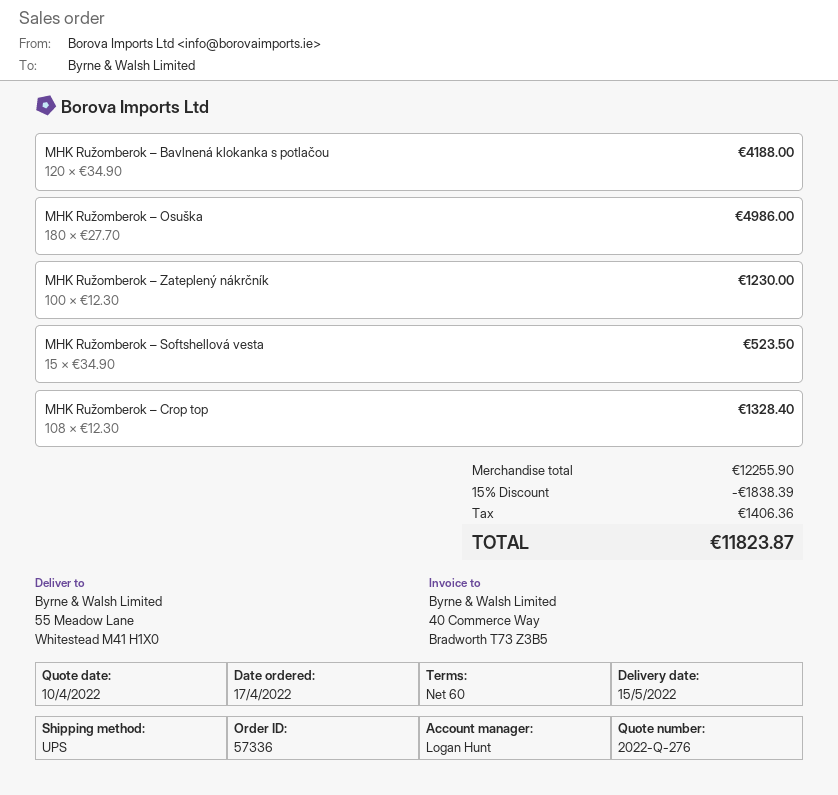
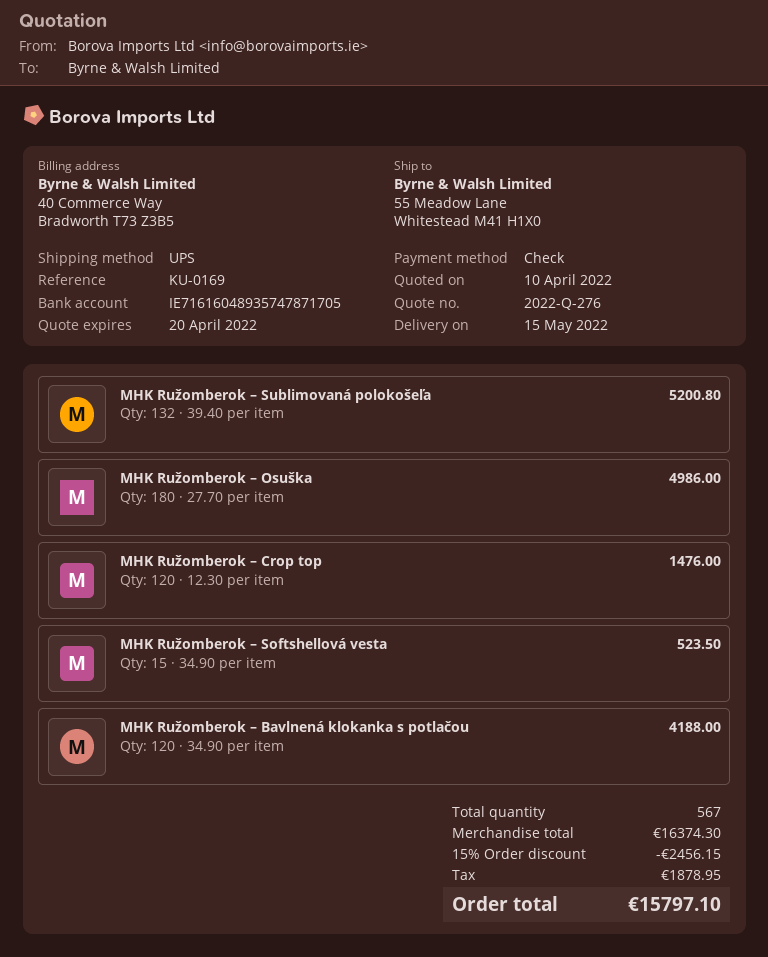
MHK Ružomberok – Zateplený nákrčník: 100 x 12.30 = 1230.00 -> none
MHK Ružomberok – Crop top: 108 x 12.30 = 1328.40 -> 120 x 12.30 = 1476.00
MHK Ružomberok – Sublimovaná polokošeľa: none -> 132 x 39.40 = 5200.80
subtotal: 12255.90 -> 16374.30
discount: 15% = 1838.39 -> 15% = 2456.15
tax: 1406.36 -> 1878.95
total: 11823.87 -> 15797.10

